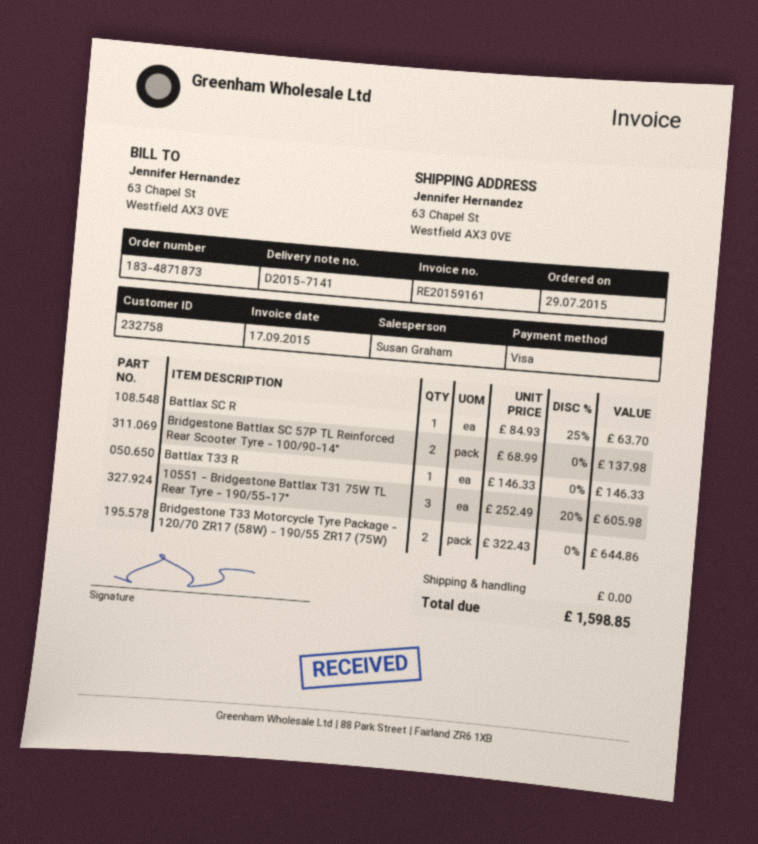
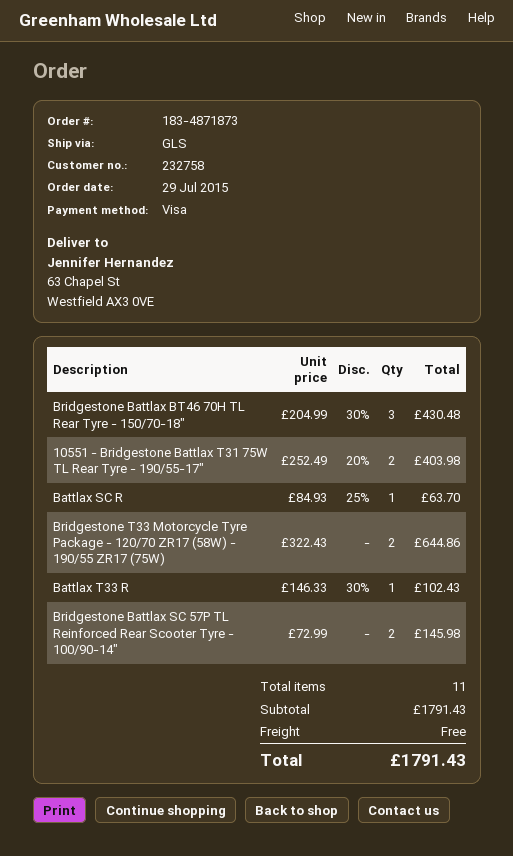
Bridgestone Battlax SC 57P TL Reinforced Rear Scooter Tyre - 100/90-14": 2 x 68.99 = 137.98 -> 2 x 72.99 = 145.98
Battlax T33 R: 1 x 146.33 = 146.33 -> 1 x 146.33 - 30% = 102.43
10551 - Bridgestone Battlax T31 75W TL Rear Tyre - 190/55-17": 3 x 252.49 - 20% = 605.98 -> 2 x 252.49 - 20% = 403.98
Bridgestone Battlax BT46 70H TL Rear Tyre - 150/70-18": none -> 3 x 204.99 - 30% = 430.48
total: 1598.85 -> 1791.43

